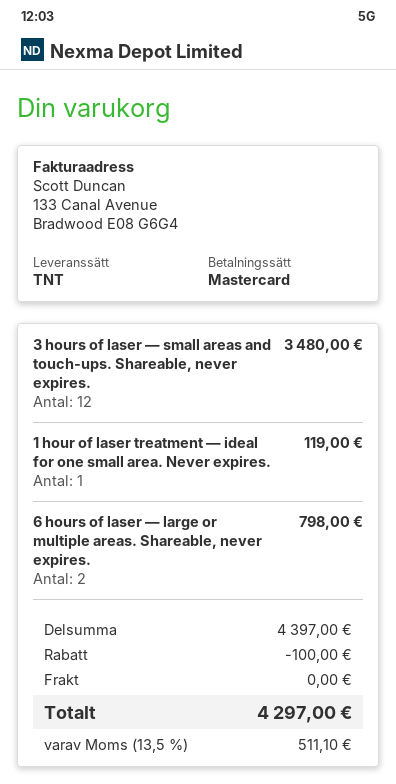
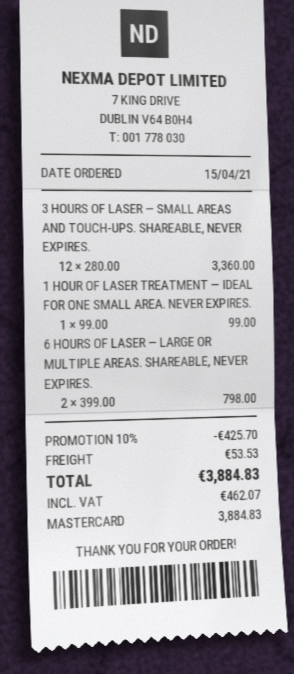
3 hours of laser — small areas and touch-ups. Shareable, never expires.: 12 for 3480.00 -> 12 for 3360.00
1 hour of laser treatment — ideal for one small area. Never expires.: 1 for 119.00 -> 1 for 99.00
discount: 100.00 -> 425.70
shipping: 0.00 -> 53.53
tax: 511.10 -> 462.07
total: 4297.00 -> 3884.83

